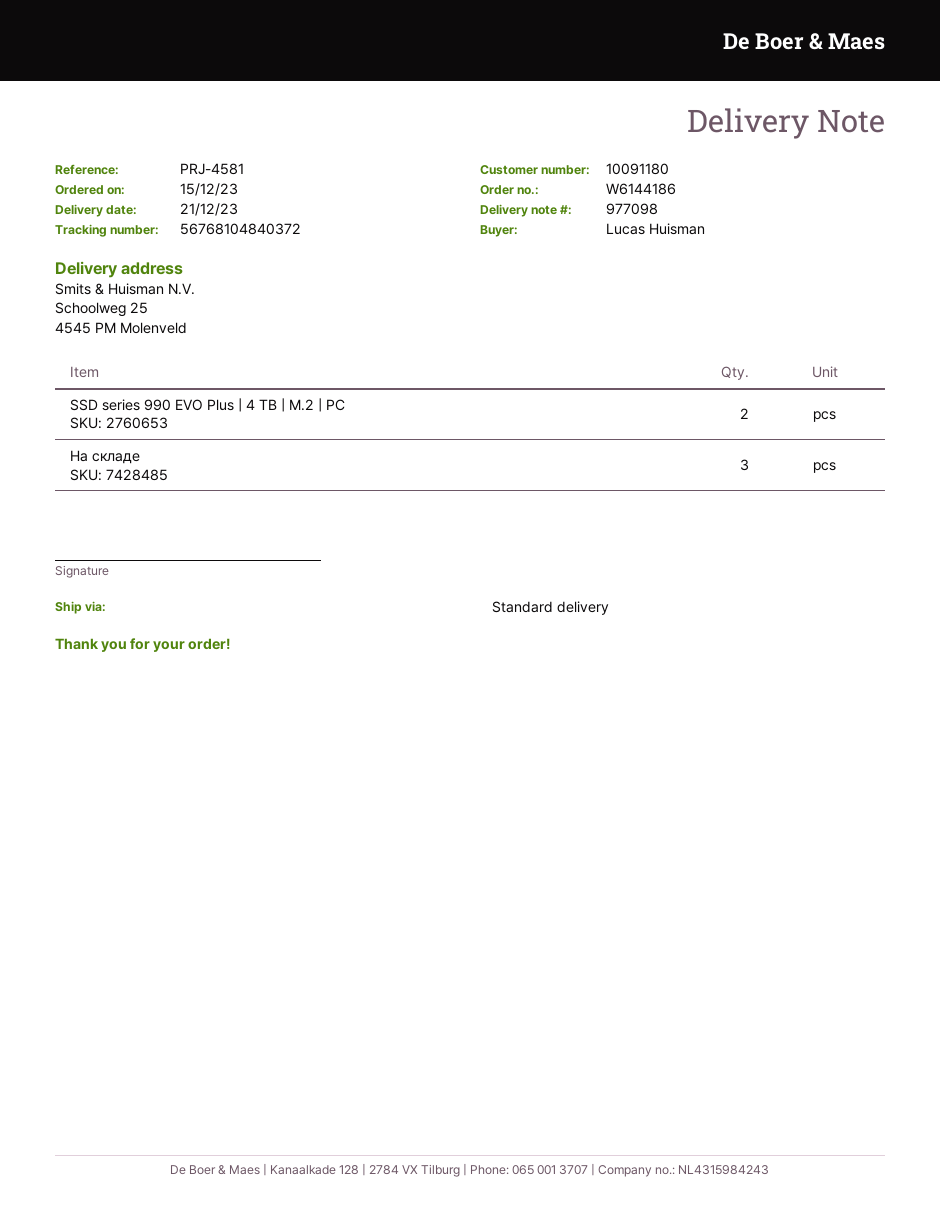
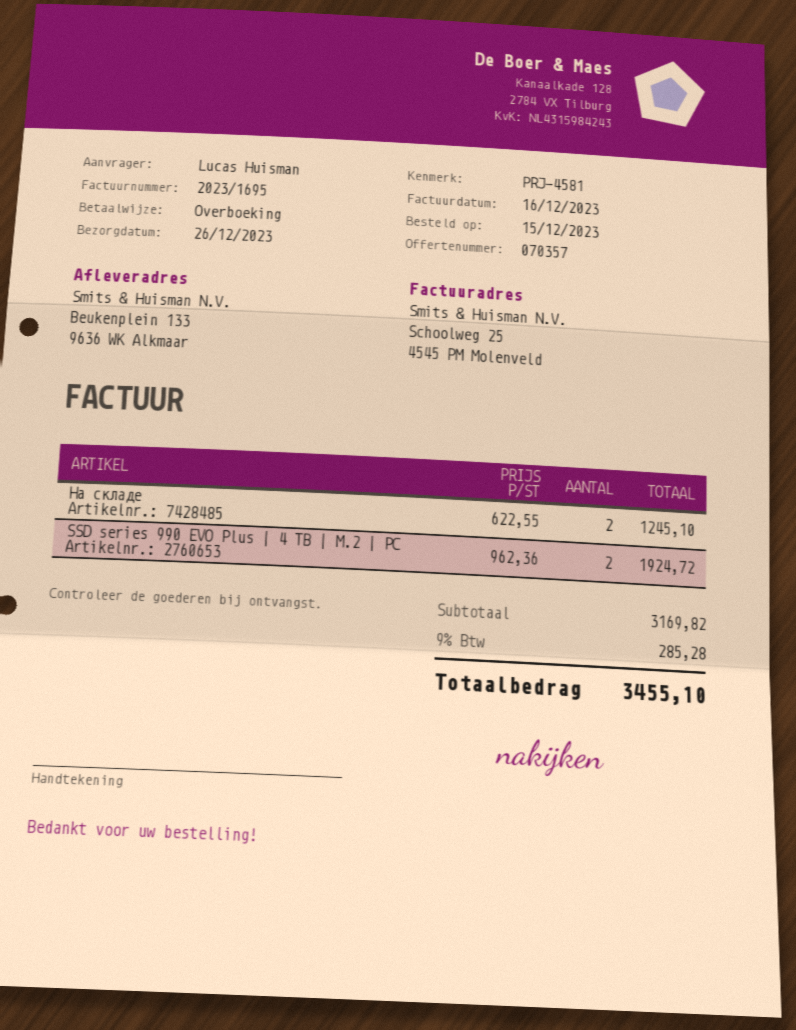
delivery date: 2023-12-21 -> 2023-12-26
ship to: Schoolweg 25, 4545 PM Molenveld -> Beukenplein 133, 9636 WK Alkmaar
На складе: 3 -> 2

